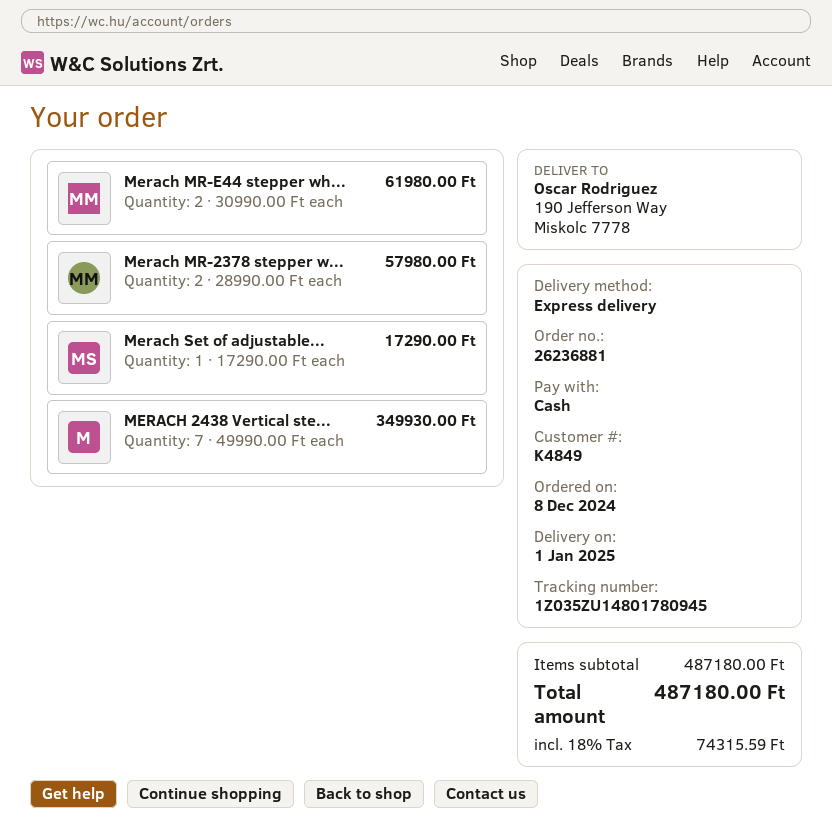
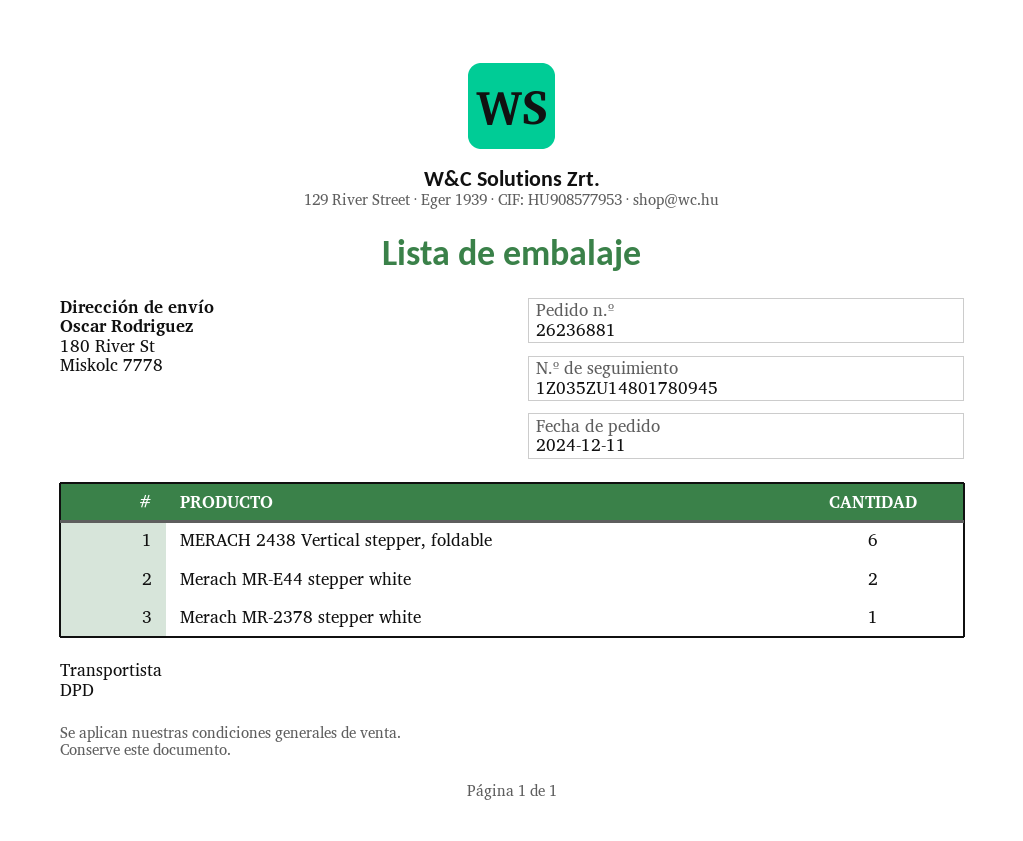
order date: 2024-12-08 -> 2024-12-11
shipping method: express -> DPD
ship to: 190 Jefferson Way, Miskolc 7778 -> 180 River St, Miskolc 7778
Merach MR-2378 stepper w...: 2 -> 1
Merach Set of adjustable...: 1 -> none
MERACH 2438 Vertical ste...: 7 -> 6

